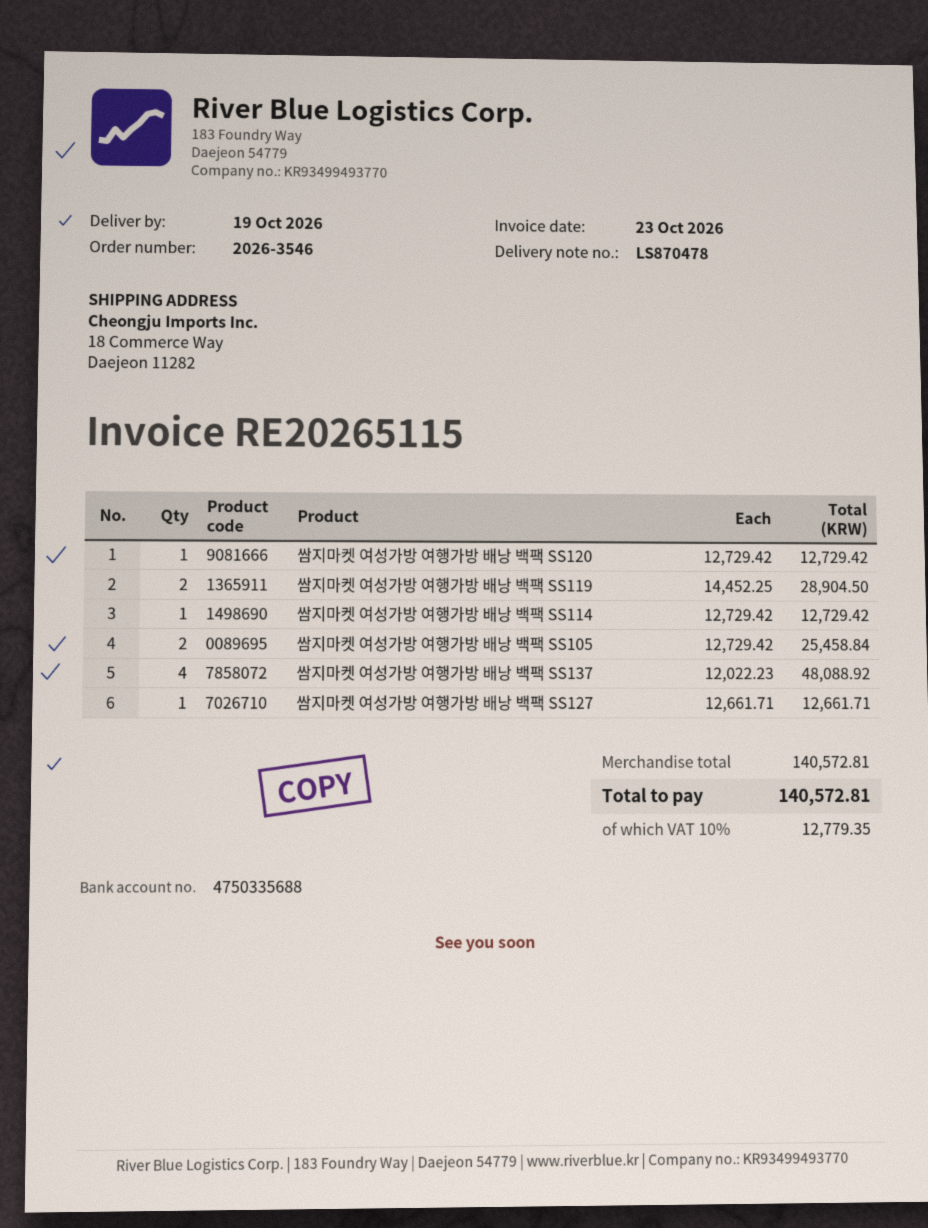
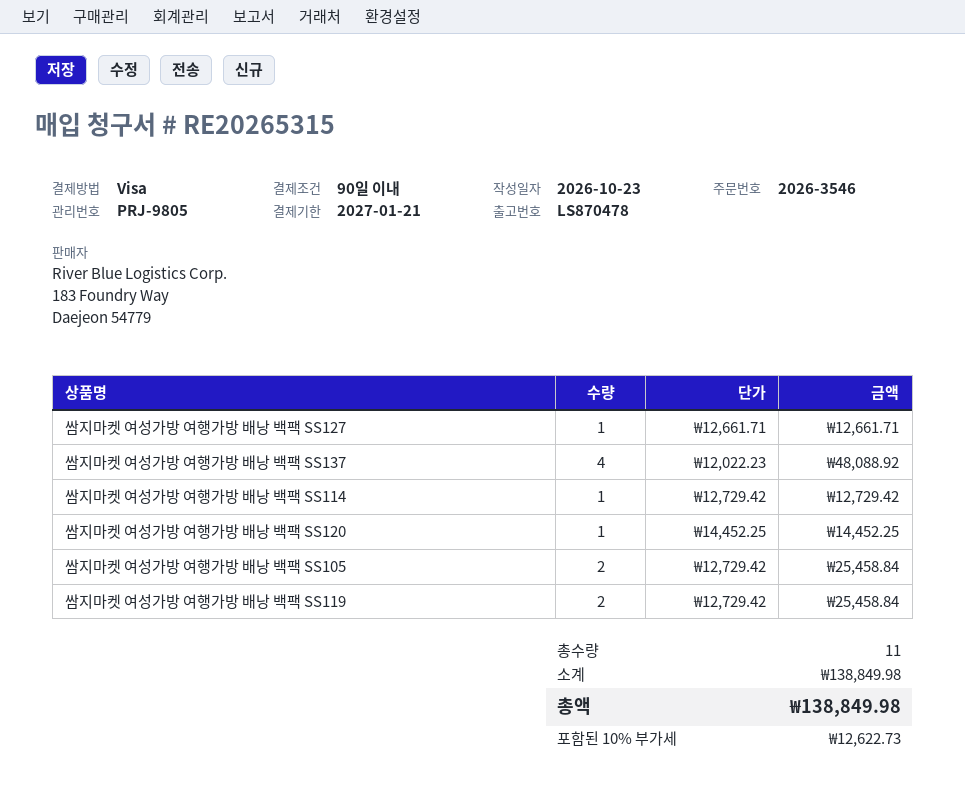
invoice number: RE20265115 -> RE20265315
쌈지마켓 여성가방 여행가방 배낭 백팩 SS120: 1 x 12729.42 = 12729.42 -> 1 x 14452.25 = 14452.25
쌈지마켓 여성가방 여행가방 배낭 백팩 SS119: 2 x 14452.25 = 28904.50 -> 2 x 12729.42 = 25458.84
subtotal: 140572.81 -> 138849.98
tax: 10% = 12779.35 -> 10% = 12622.73
total: 140572.81 -> 138849.98

